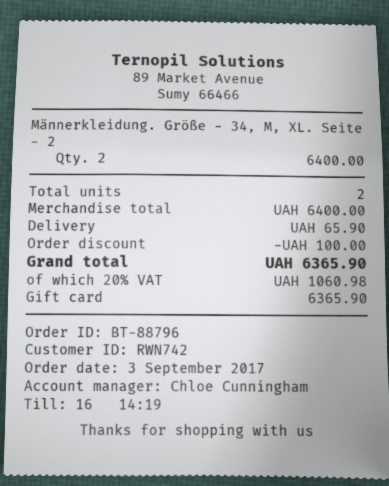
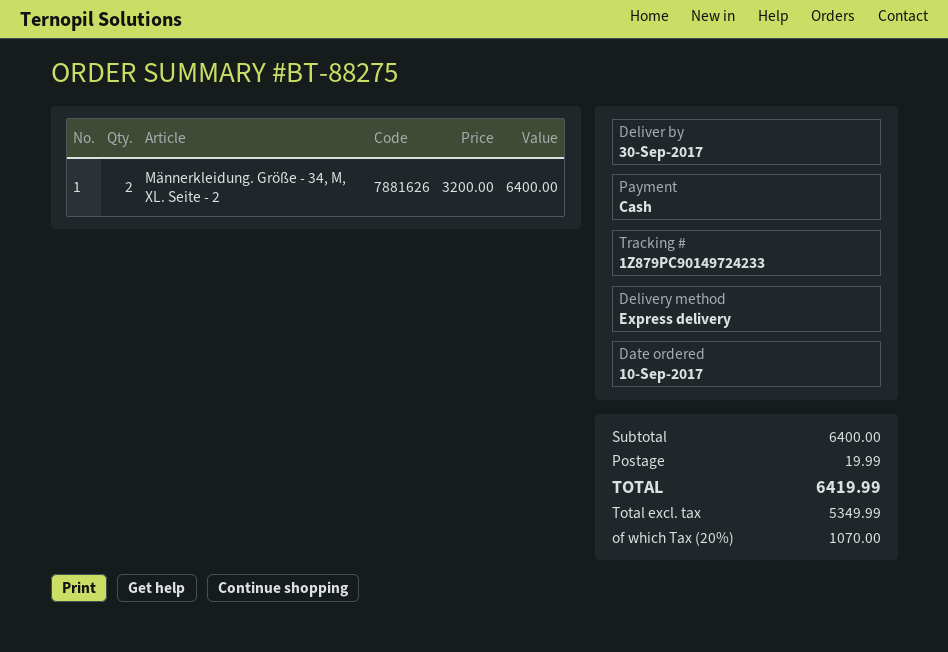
order number: BT-88796 -> BT-88275
order date: 2017-09-03 -> 2017-09-10
payment method: gift card -> cash
discount: 100.00 -> none
shipping: 65.90 -> 19.99
tax: 20% = 1060.98 -> 20% = 1070.00
total: 6365.90 -> 6419.99

